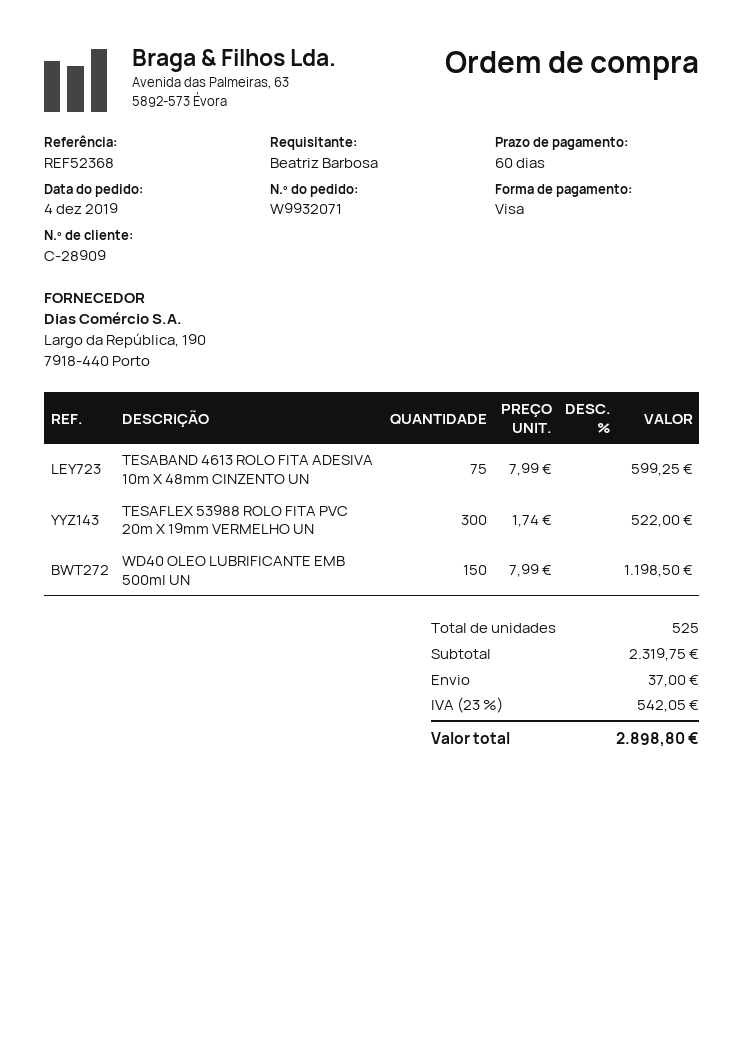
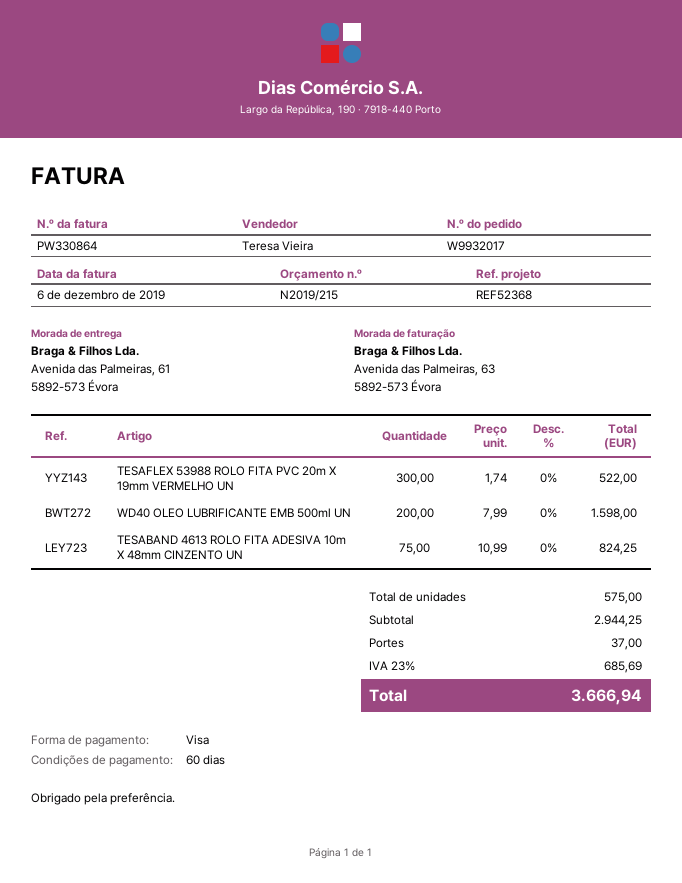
order number: W9932071 -> W9932017
TESABAND 4613 ROLO FITA ADESIVA 10m X 48mm CINZENTO UN: 75 x 7.99 = 599.25 -> 75 x 10.99 = 824.25
WD40 OLEO LUBRIFICANTE EMB 500ml UN: 150 x 7.99 = 1198.50 -> 200 x 7.99 = 1598.00
total quantity: 525 -> 575
subtotal: 2319.75 -> 2944.25
tax: 23% = 542.05 -> 23% = 685.69
total: 2898.80 -> 3666.94

